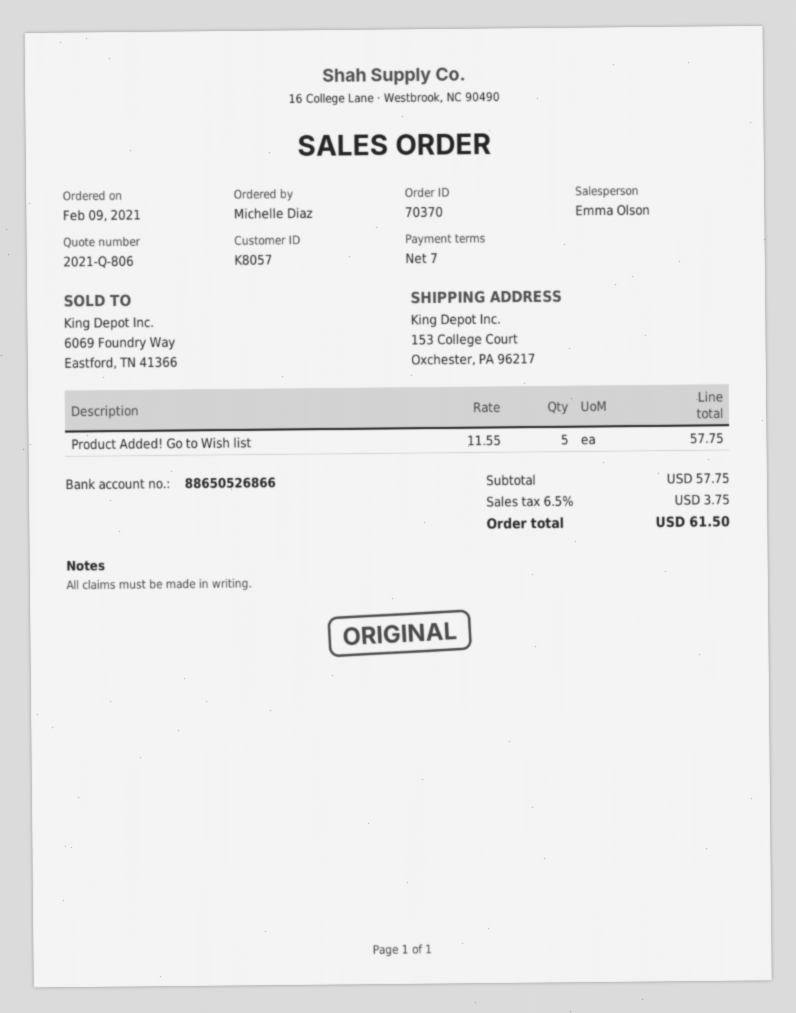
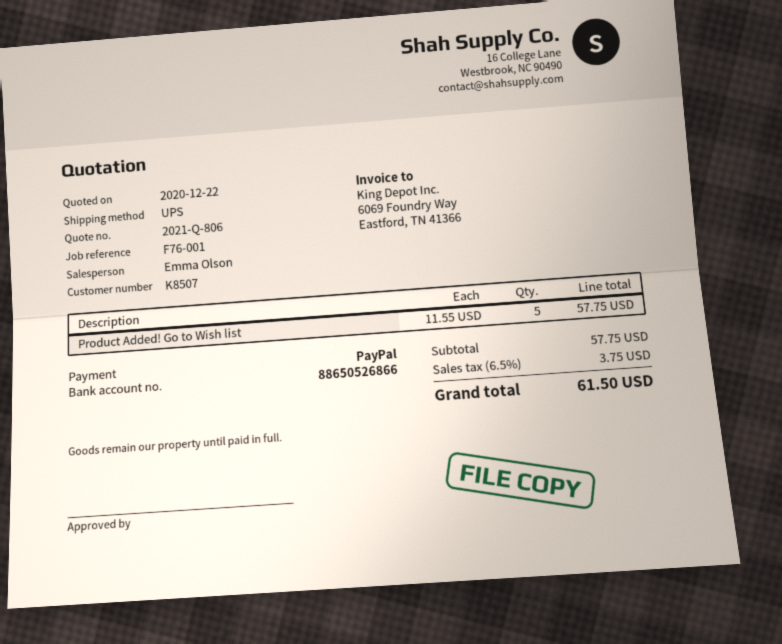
customer number: K8057 -> K8507

